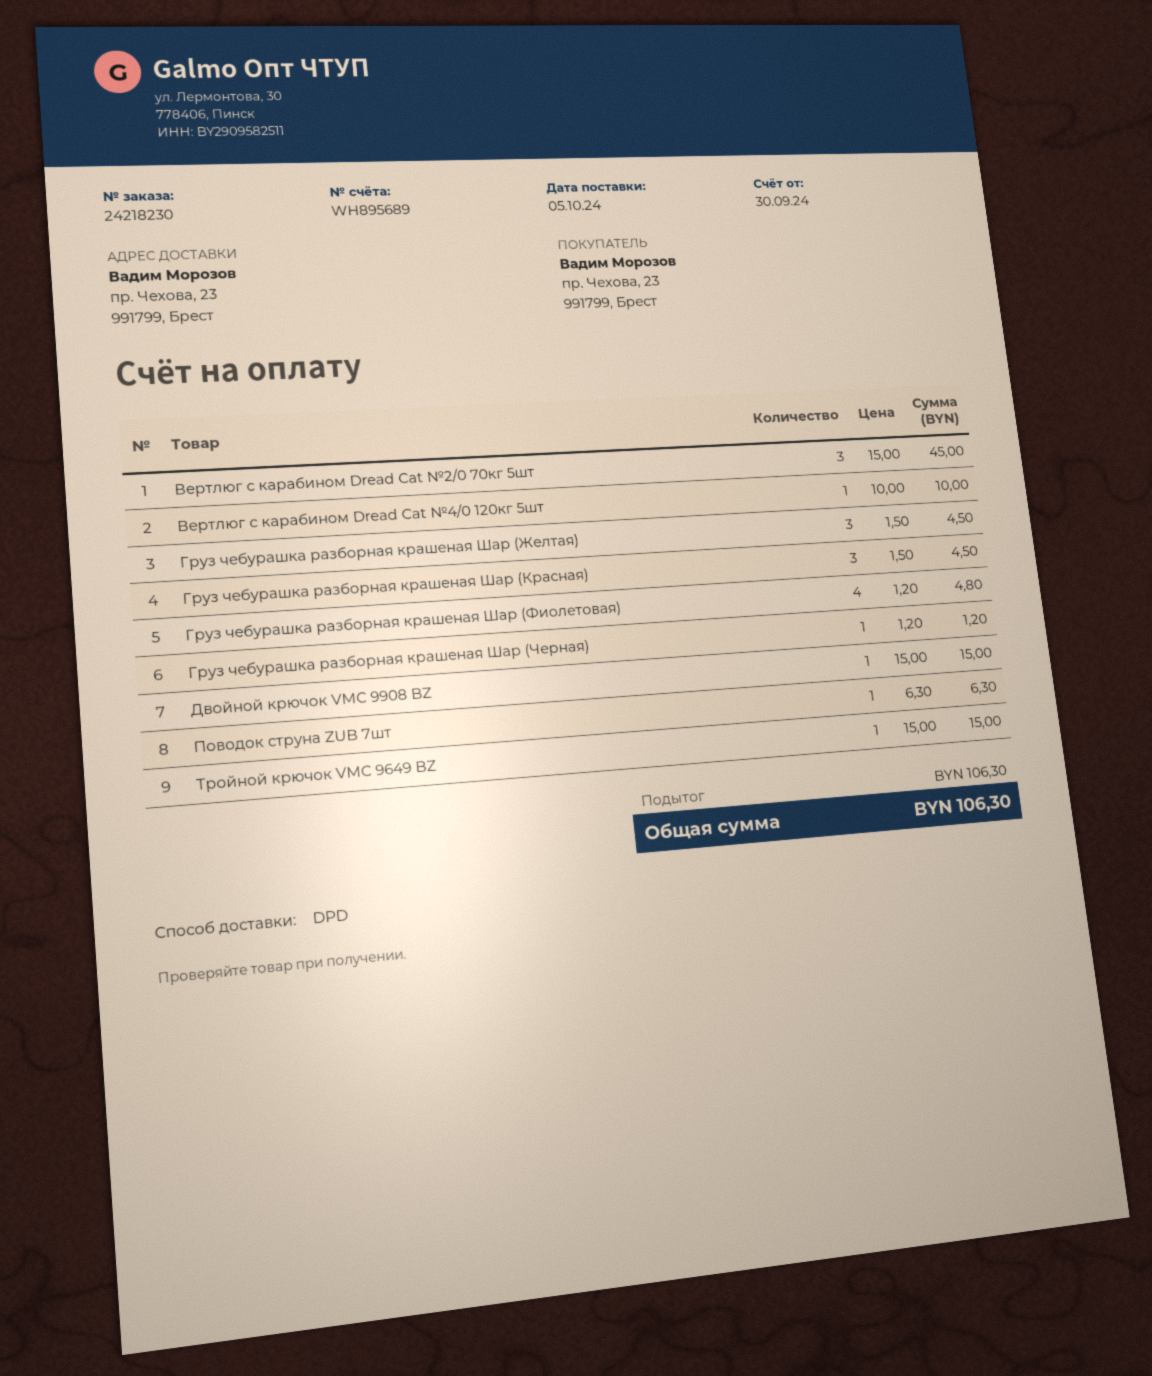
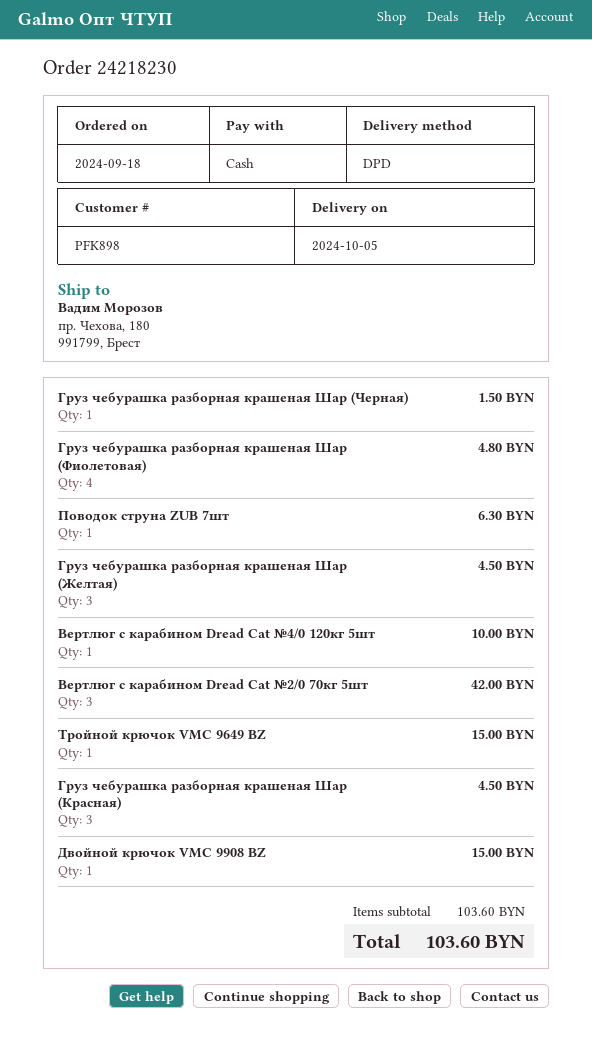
ship to: пр. Чехова, 23, 991799, Брест -> пр. Чехова, 180, 991799, Брест
Вертлюг с карабином Dread Cat №2/0 70кг 5шт: 3 for 45.00 -> 3 for 42.00
Груз чебурашка разборная крашеная Шар (Черная): 1 for 1.20 -> 1 for 1.50
subtotal: 106.30 -> 103.60
total: 106.30 -> 103.60

